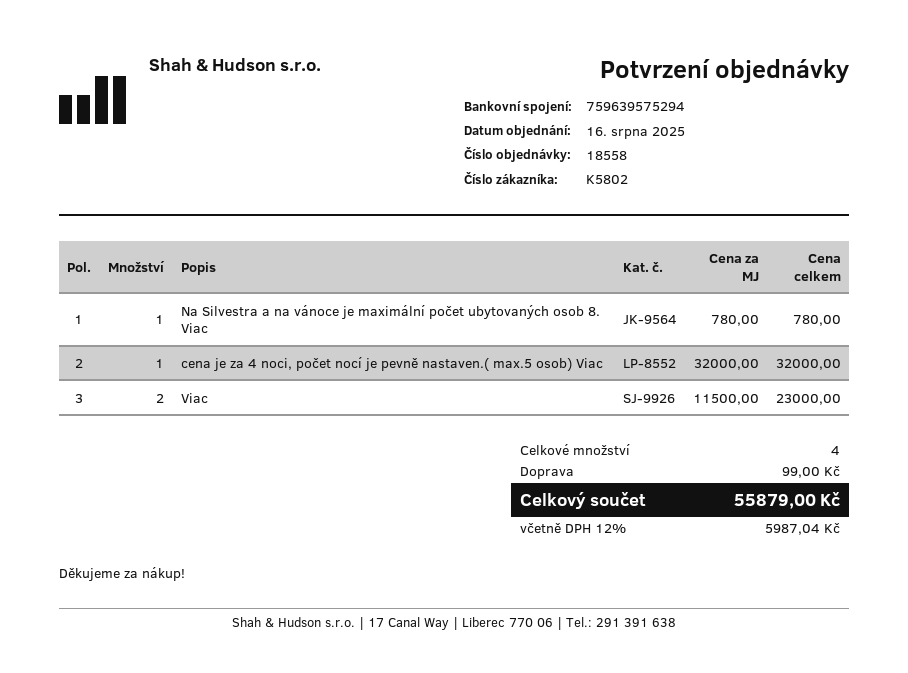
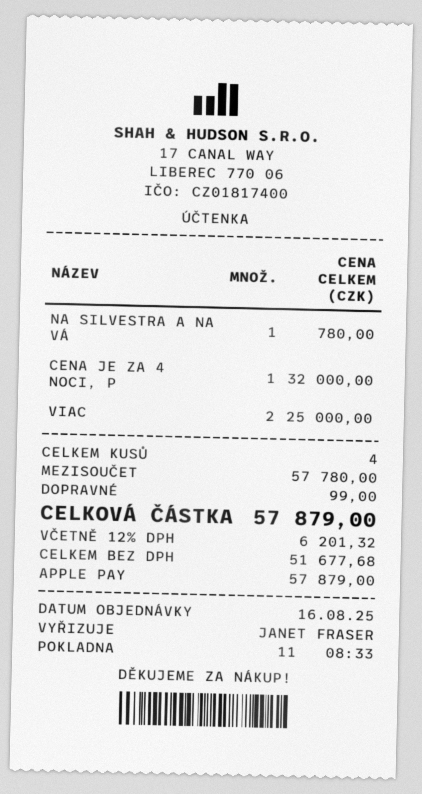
Viac: 2 for 23000.00 -> 2 for 25000.00
tax: 12% = 5987.04 -> 12% = 6201.32
total: 55879.00 -> 57879.00

